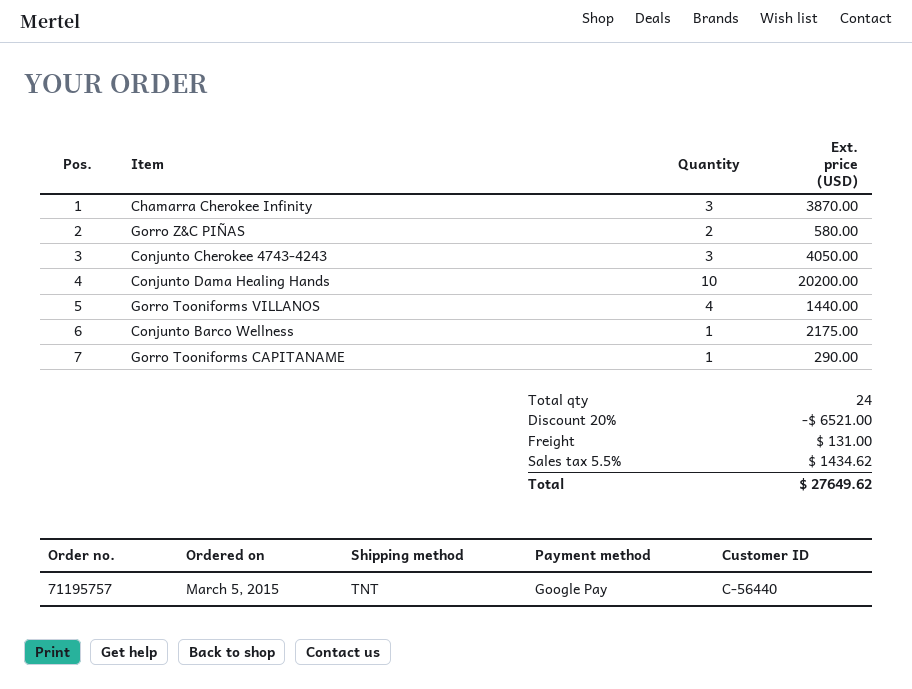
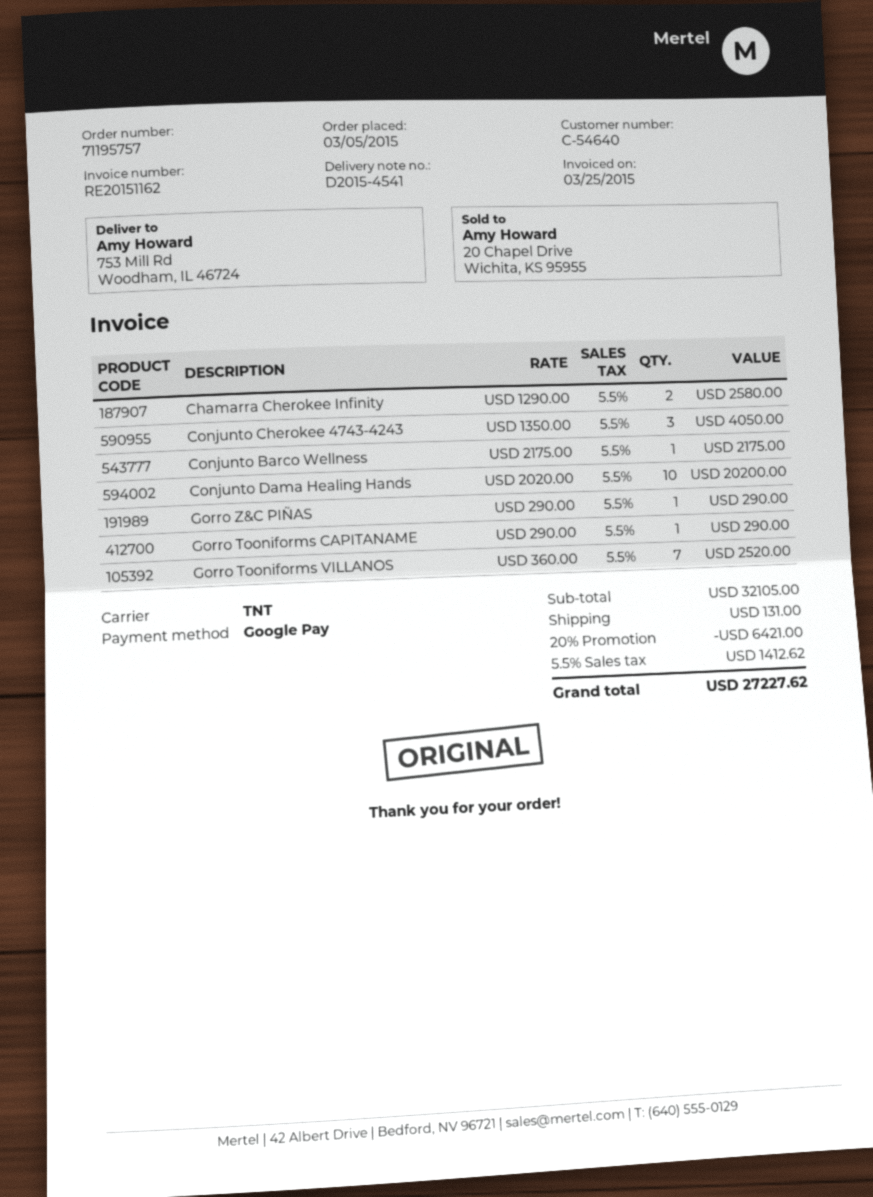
customer number: C-56440 -> C-54640
Chamarra Cherokee Infinity: 3 for 3870.00 -> 2 for 2580.00
Gorro Z&C PIÑAS: 2 for 580.00 -> 1 for 290.00
Gorro Tooniforms VILLANOS: 4 for 1440.00 -> 7 for 2520.00
discount: 20% = 6521.00 -> 20% = 6421.00
tax: 5.5% = 1434.62 -> 5.5% = 1412.62
total: 27649.62 -> 27227.62

